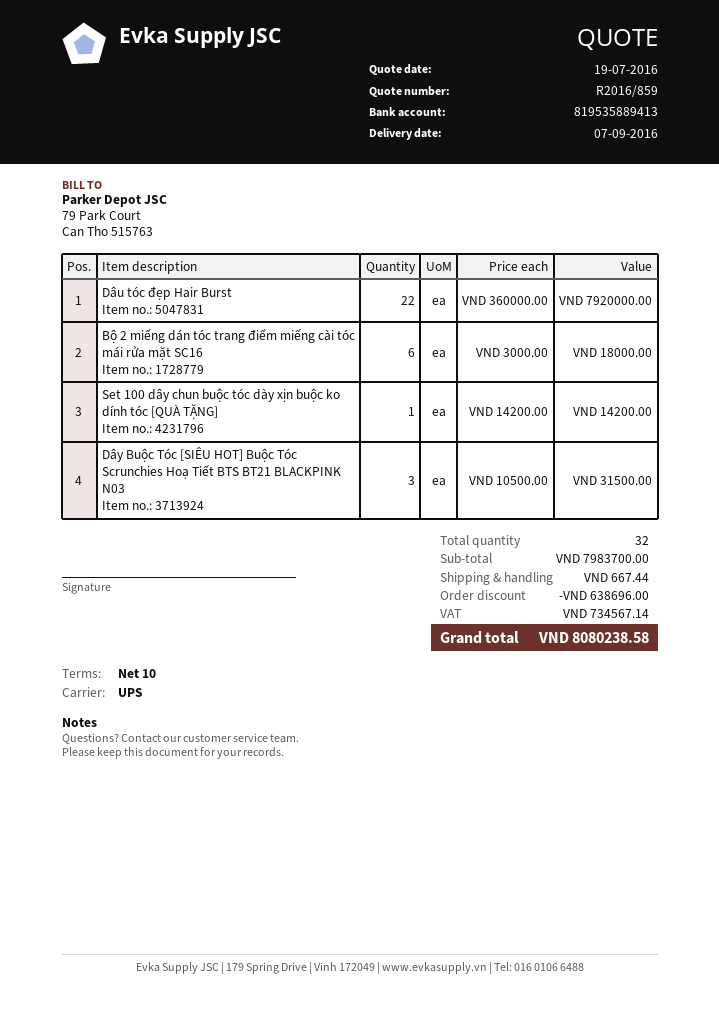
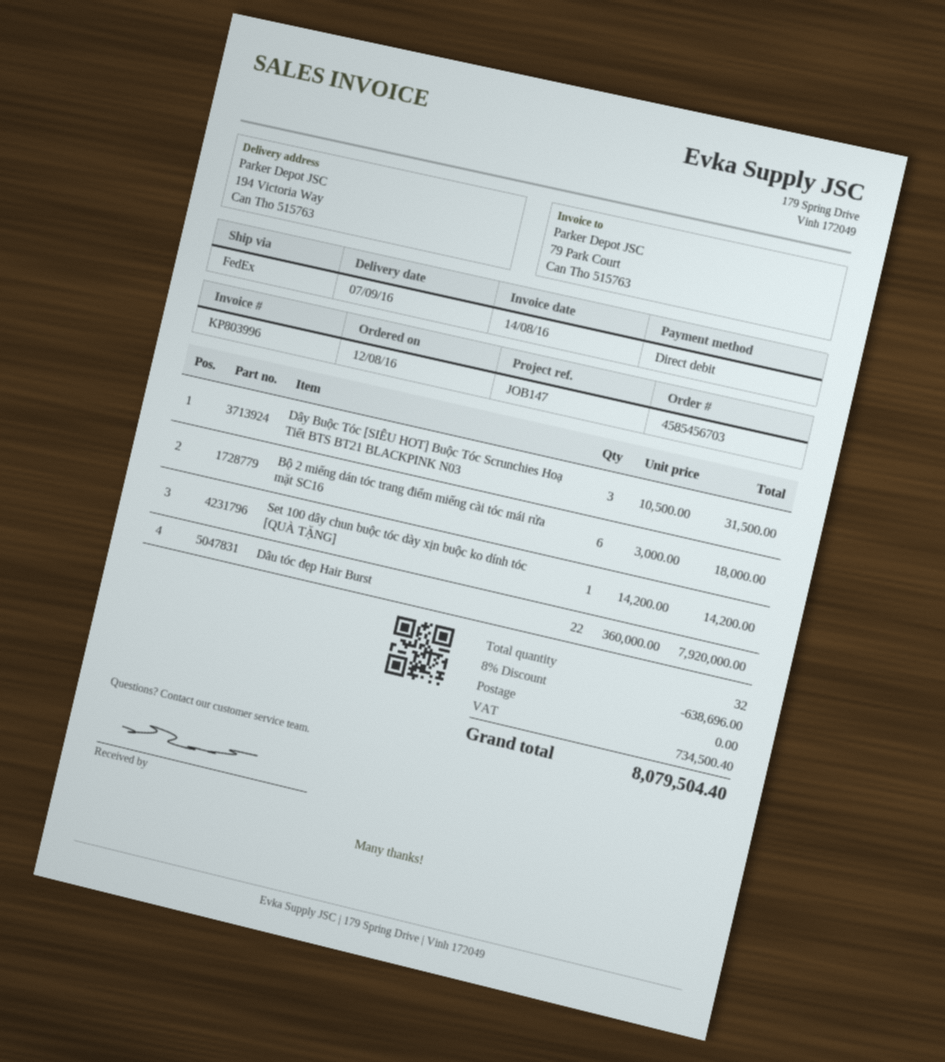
shipping method: UPS -> FedEx
shipping: 667.44 -> 0.00
tax: 734567.14 -> 734500.40
total: 8080238.58 -> 8079504.40

